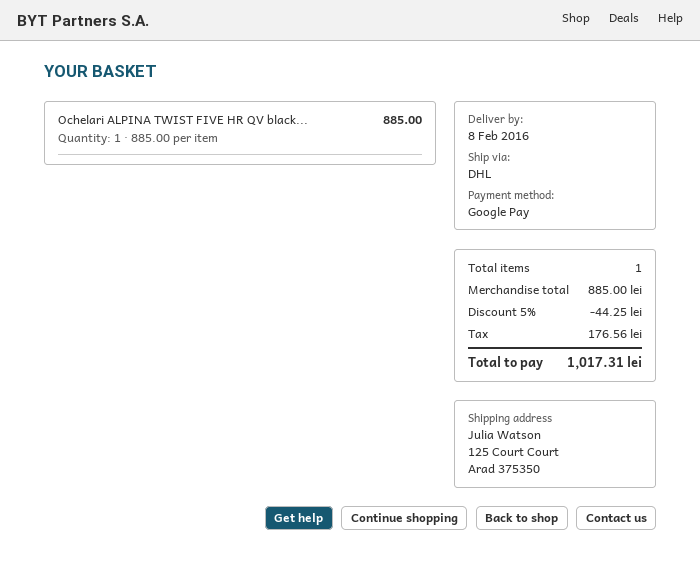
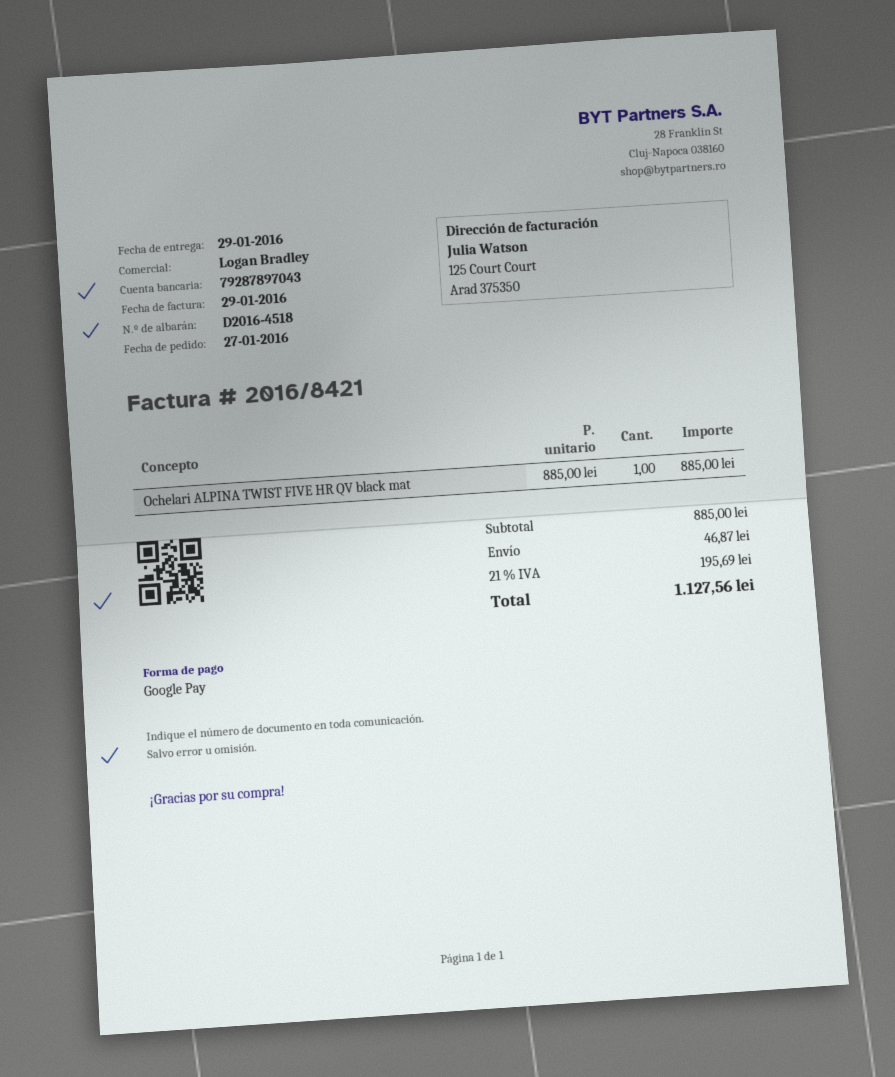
delivery date: 2016-02-08 -> 2016-01-29
discount: 5% = 44.25 -> none
shipping: none -> 46.87
tax: 176.56 -> 195.69
total: 1017.31 -> 1127.56

